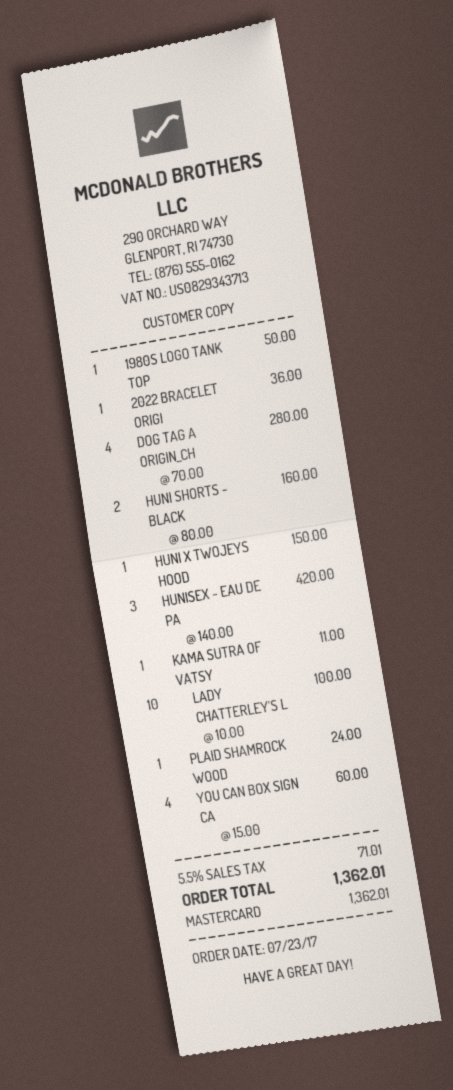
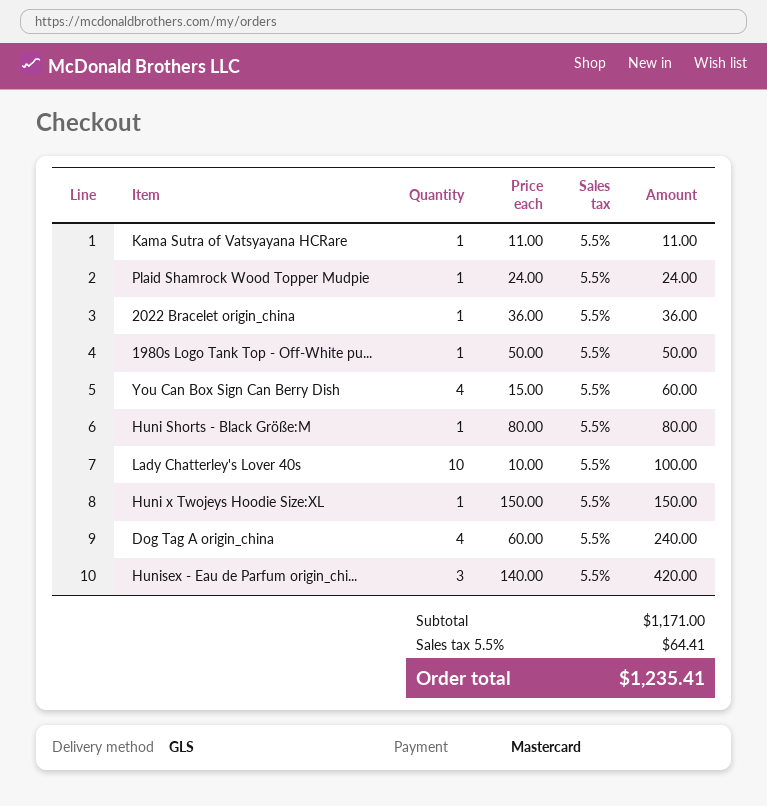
DOG TAG A ORIGIN_CH: 4 x 70.00 = 280.00 -> 4 x 60.00 = 240.00
HUNI SHORTS - BLACK: 2 x 80.00 = 160.00 -> 1 x 80.00 = 80.00
tax: 5.5% = 71.01 -> 5.5% = 64.41
total: 1362.01 -> 1235.41

